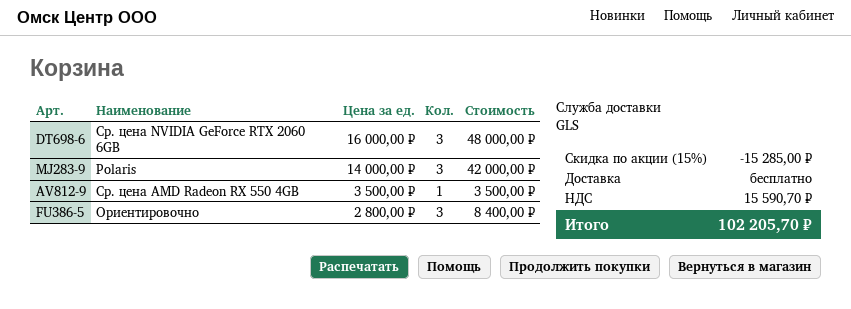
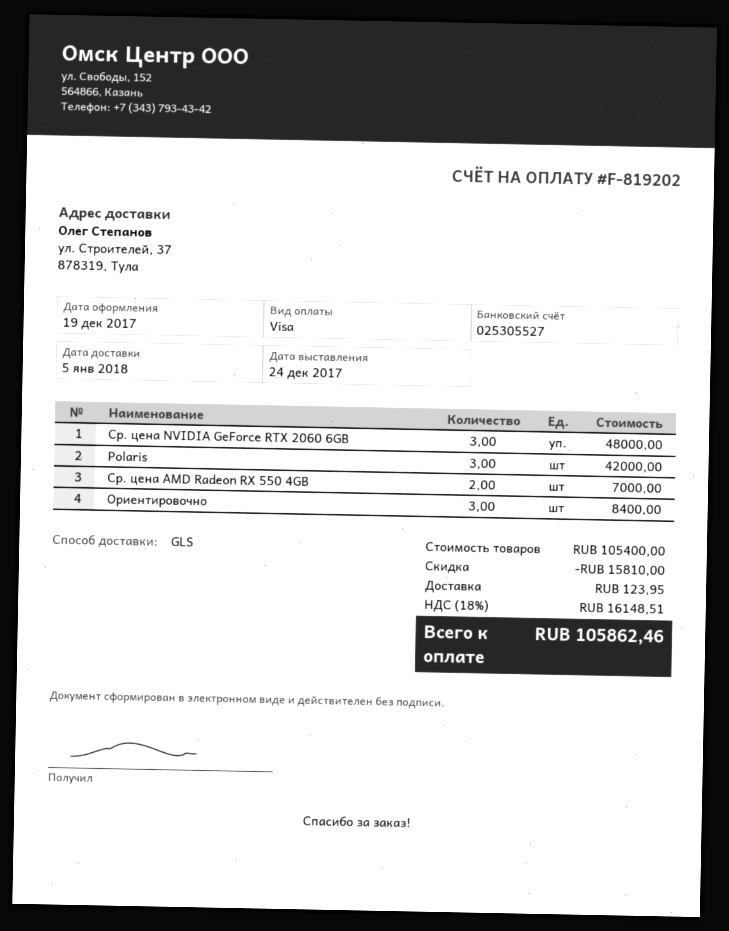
Ср. цена AMD Radeon RX 550 4GB: 1 for 3500.00 -> 2 for 7000.00
discount: 15285.00 -> 15810.00
shipping: 0.00 -> 123.95
tax: 15590.70 -> 16148.51
total: 102205.70 -> 105862.46

